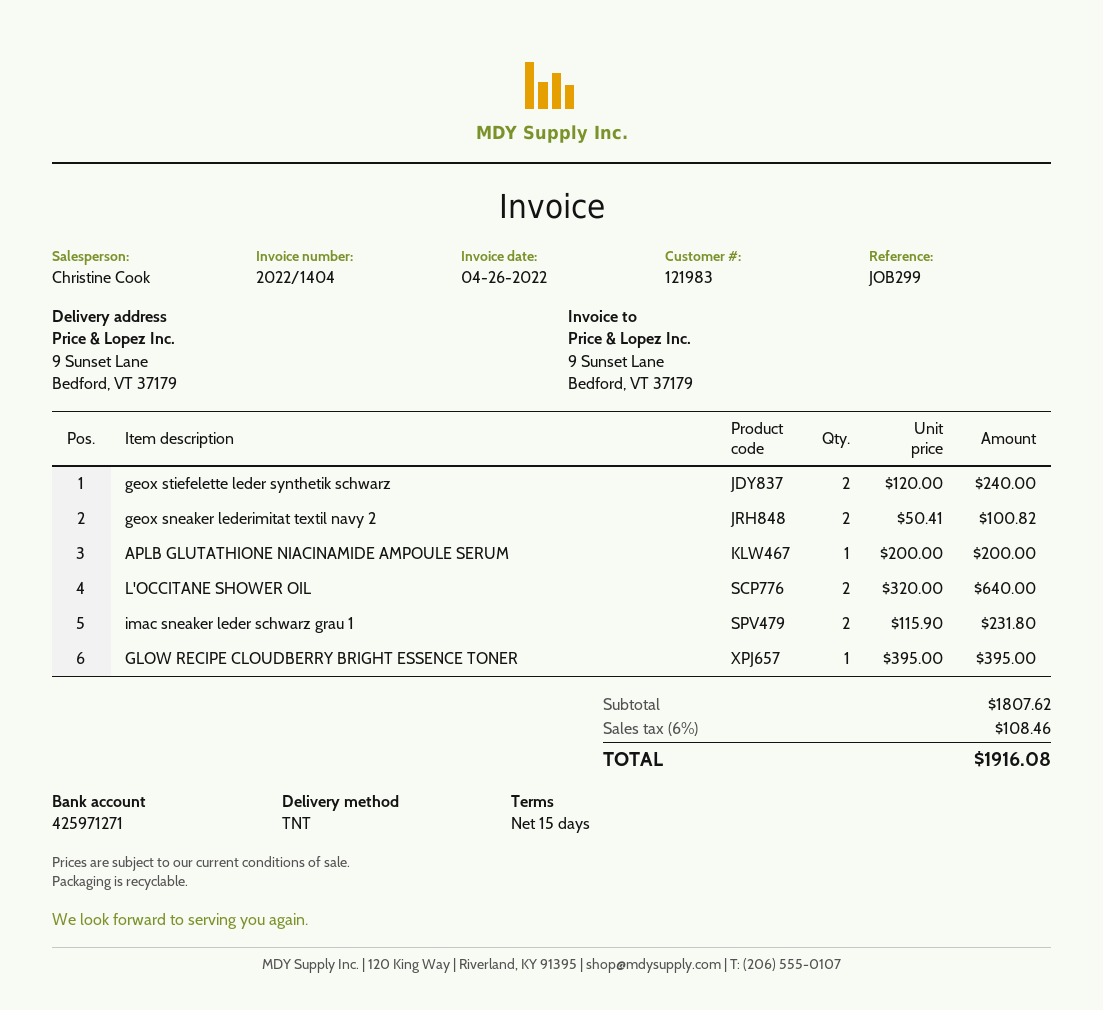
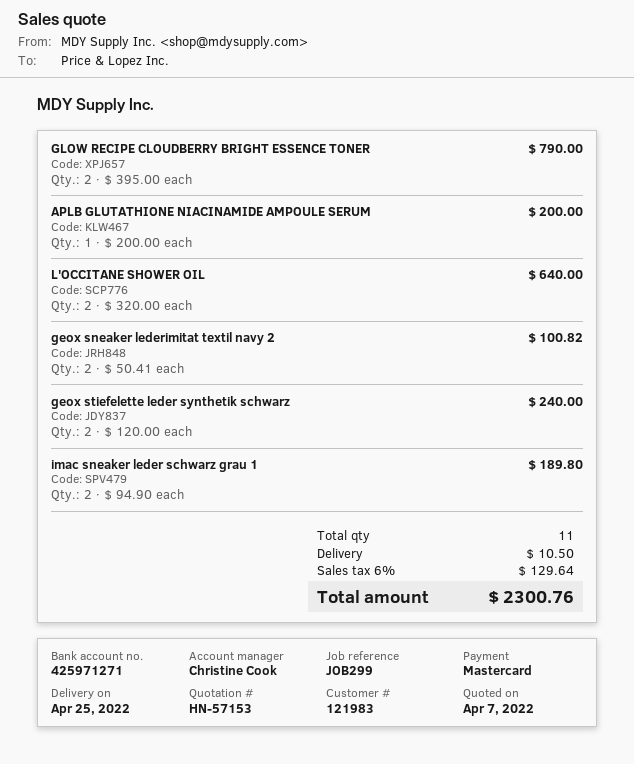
imac sneaker leder schwarz grau 1: 2 x 115.90 = 231.80 -> 2 x 94.90 = 189.80
GLOW RECIPE CLOUDBERRY BRIGHT ESSENCE TONER: 1 x 395.00 = 395.00 -> 2 x 395.00 = 790.00
shipping: none -> 10.50
tax: 6% = 108.46 -> 6% = 129.64
total: 1916.08 -> 2300.76

